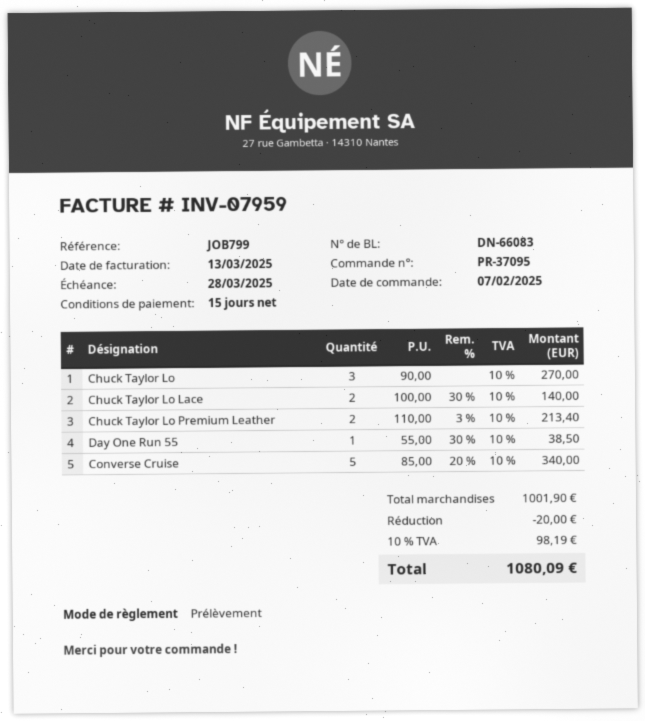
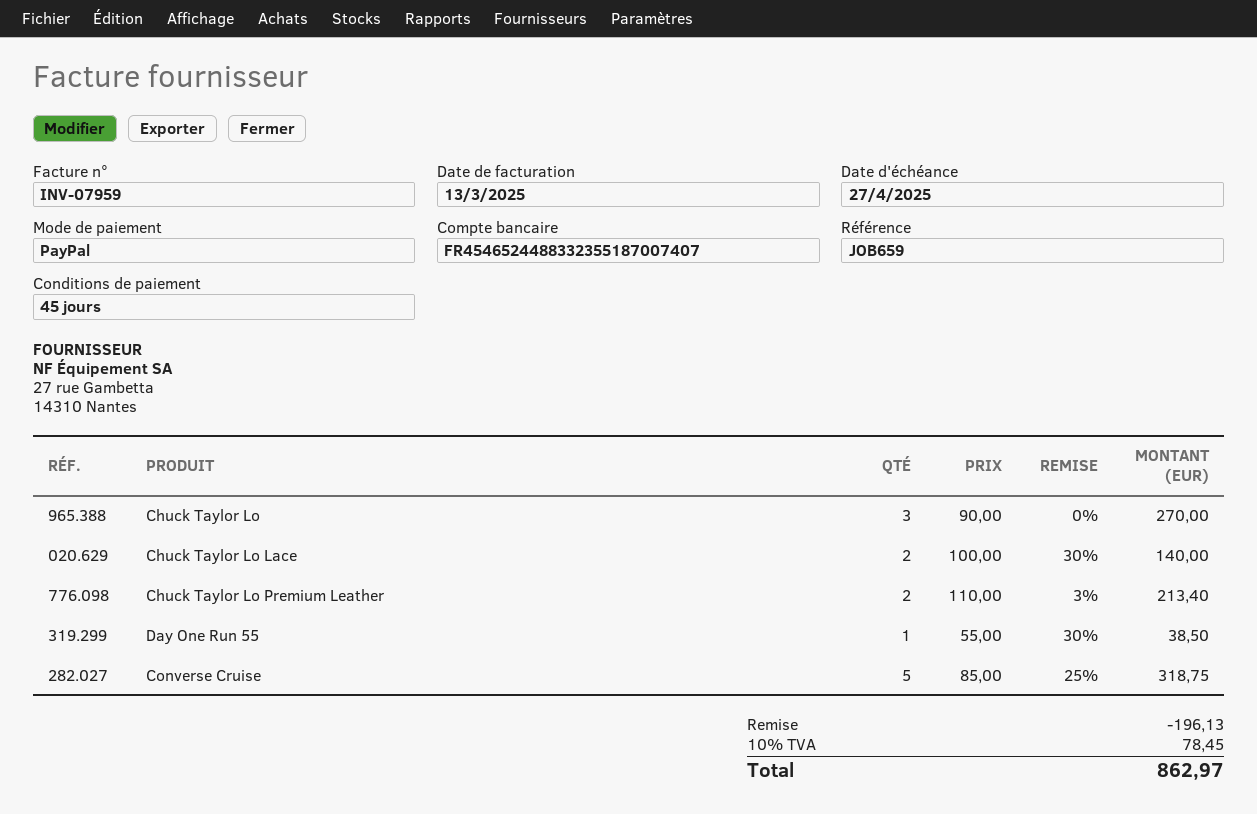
payment terms: 15 days -> 45 days
due date: 2025-03-28 -> 2025-04-27
reference: JOB799 -> JOB659
payment method: direct debit -> PayPal
Converse Cruise: 5 x 85.00 - 20% = 340.00 -> 5 x 85.00 - 25% = 318.75
discount: 20.00 -> 196.13
tax: 10% = 98.19 -> 10% = 78.45
total: 1080.09 -> 862.97

